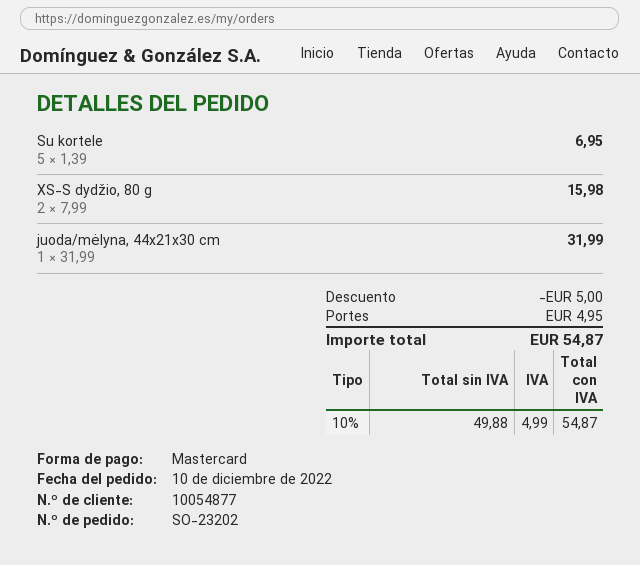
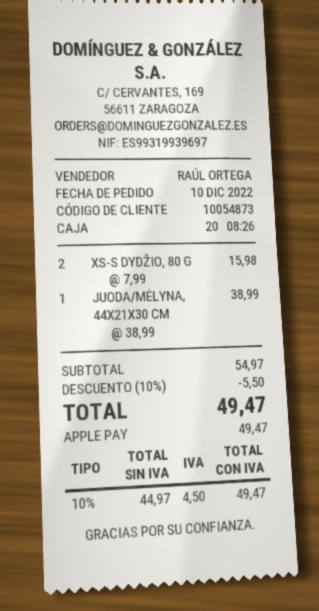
customer number: 10054877 -> 10054873
payment method: Mastercard -> Apple Pay
Su kortele: 5 x 1.39 = 6.95 -> none
juoda/mėlyna, 44x21x30 cm: 1 x 31.99 = 31.99 -> 1 x 38.99 = 38.99
discount: 5.00 -> 5.50
shipping: 4.95 -> none
net: 49.88 -> 44.97
tax: 10% = 4.99 -> 10% = 4.50
total: 54.87 -> 49.47

